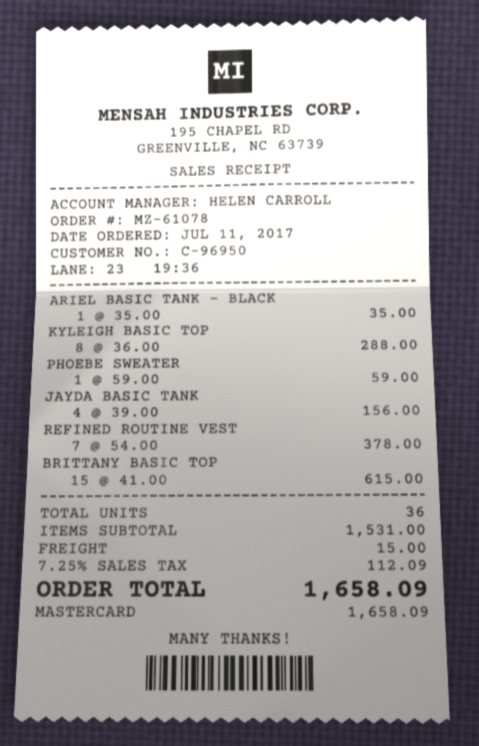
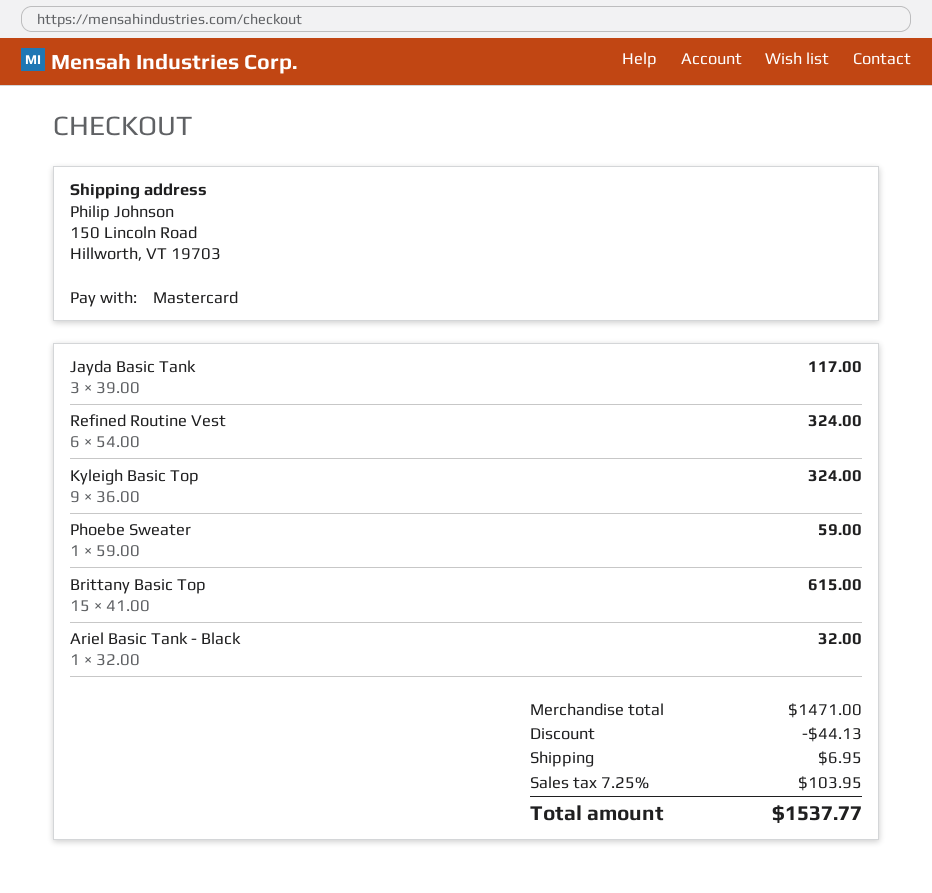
ARIEL BASIC TANK - BLACK: 1 x 35.00 = 35.00 -> 1 x 32.00 = 32.00
KYLEIGH BASIC TOP: 8 x 36.00 = 288.00 -> 9 x 36.00 = 324.00
JAYDA BASIC TANK: 4 x 39.00 = 156.00 -> 3 x 39.00 = 117.00
REFINED ROUTINE VEST: 7 x 54.00 = 378.00 -> 6 x 54.00 = 324.00
subtotal: 1531.00 -> 1471.00
discount: none -> 44.13
shipping: 15.00 -> 6.95
tax: 7.25% = 112.09 -> 7.25% = 103.95
total: 1658.09 -> 1537.77

